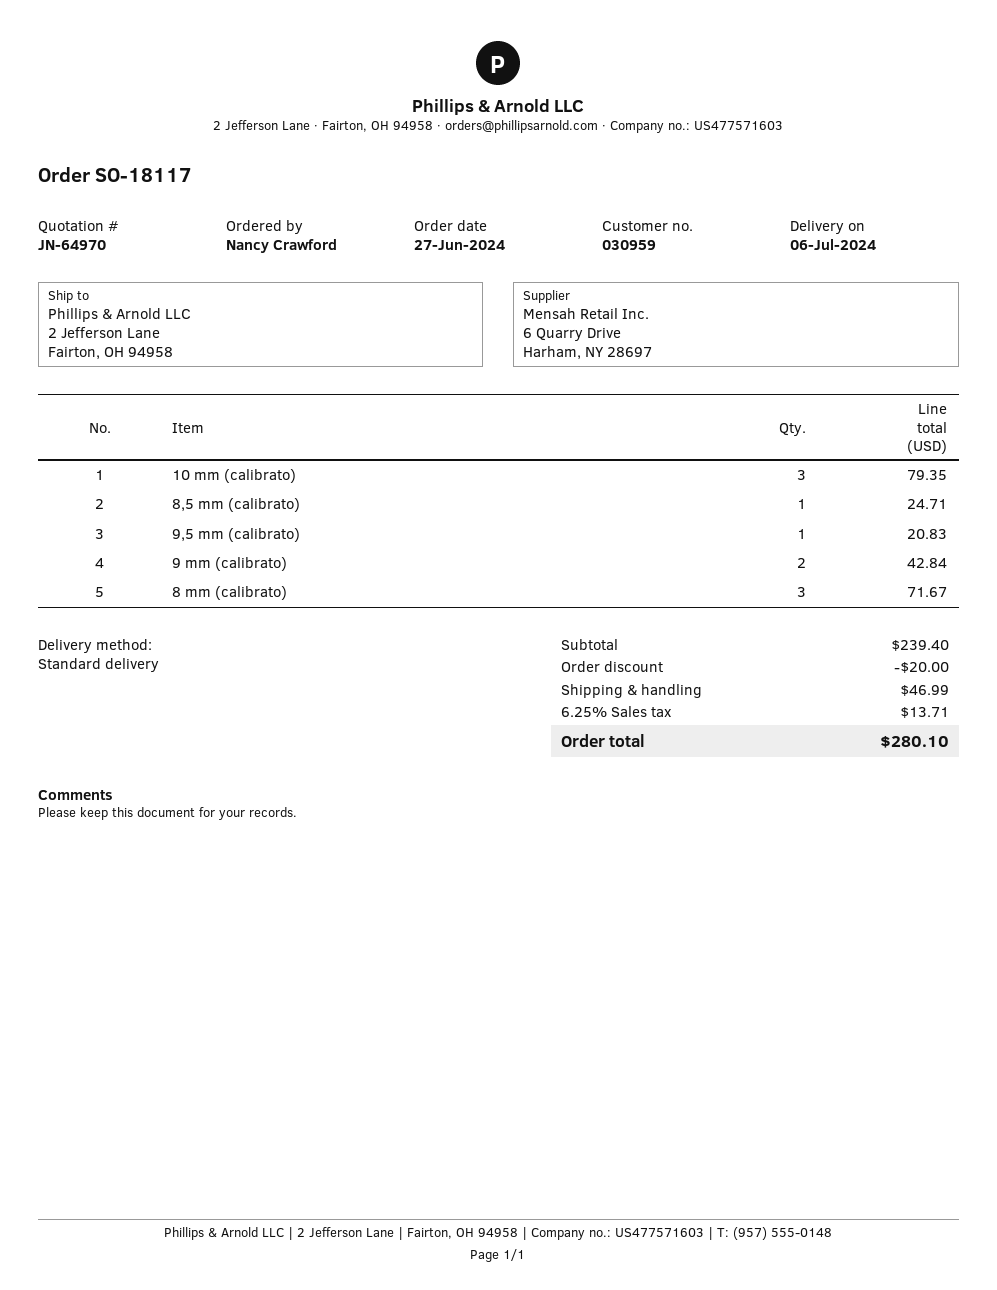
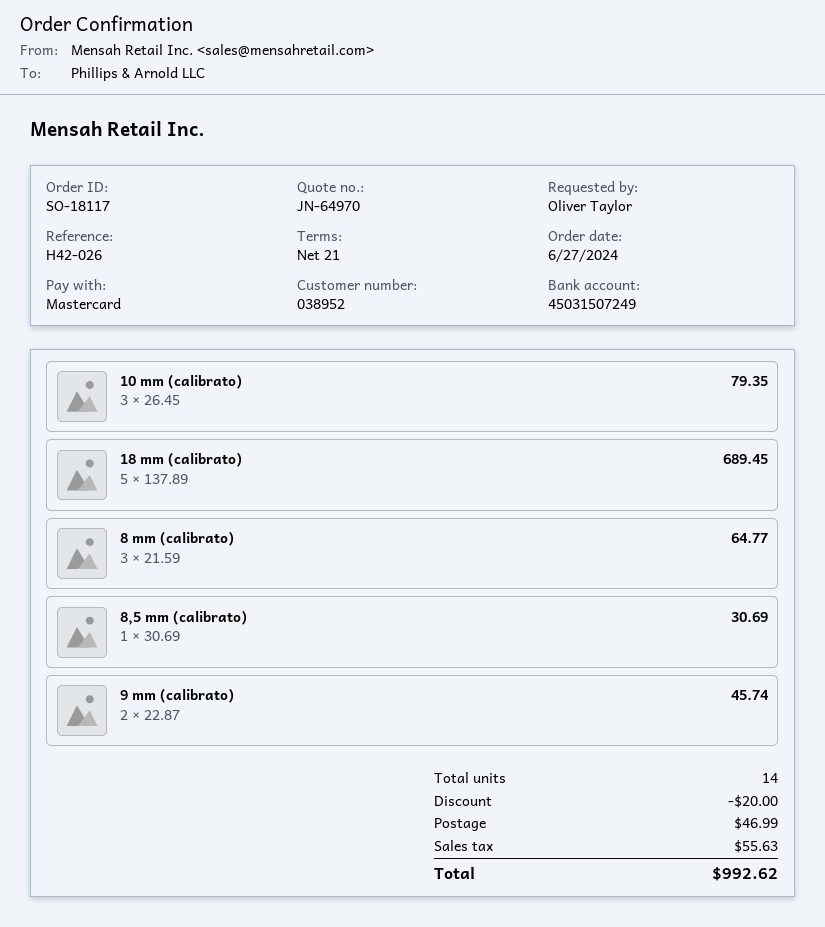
customer number: 030959 -> 038952
ordered by: Nancy Crawford -> Oliver Taylor
8,5 mm (calibrato): 1 for 24.71 -> 1 for 30.69
9,5 mm (calibrato): 1 for 20.83 -> none
9 mm (calibrato): 2 for 42.84 -> 2 for 45.74
8 mm (calibrato): 3 for 71.67 -> 3 for 64.77
18 mm (calibrato): none -> 5 for 689.45
tax: 13.71 -> 55.63
total: 280.10 -> 992.62

